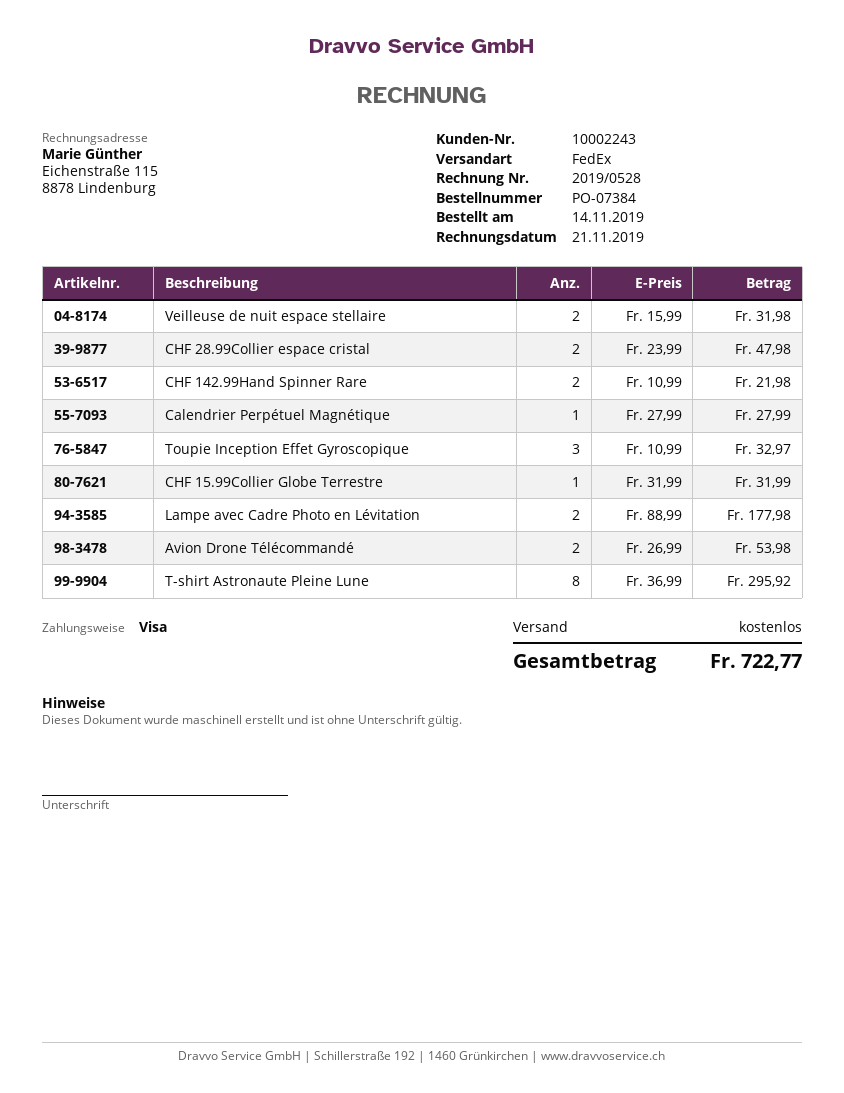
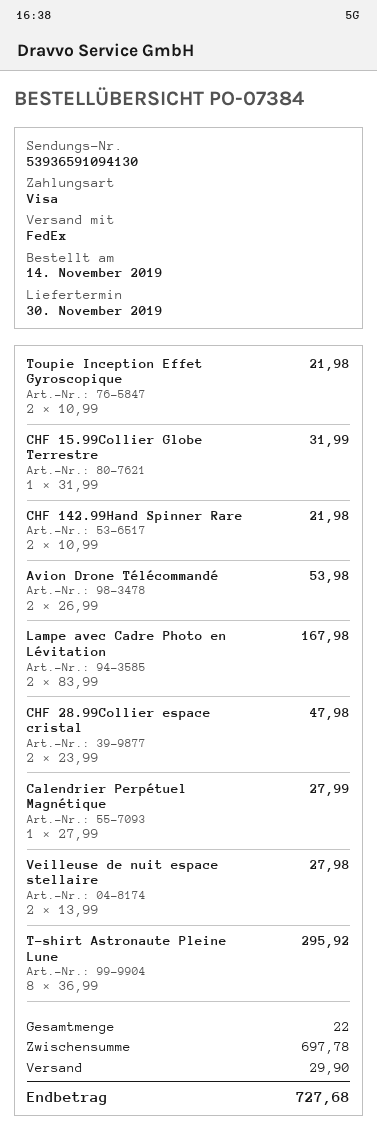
Veilleuse de nuit espace stellaire: 2 x 15.99 = 31.98 -> 2 x 13.99 = 27.98
Toupie Inception Effet Gyroscopique: 3 x 10.99 = 32.97 -> 2 x 10.99 = 21.98
Lampe avec Cadre Photo en Lévitation: 2 x 88.99 = 177.98 -> 2 x 83.99 = 167.98
shipping: 0.00 -> 29.90
total: 722.77 -> 727.68

